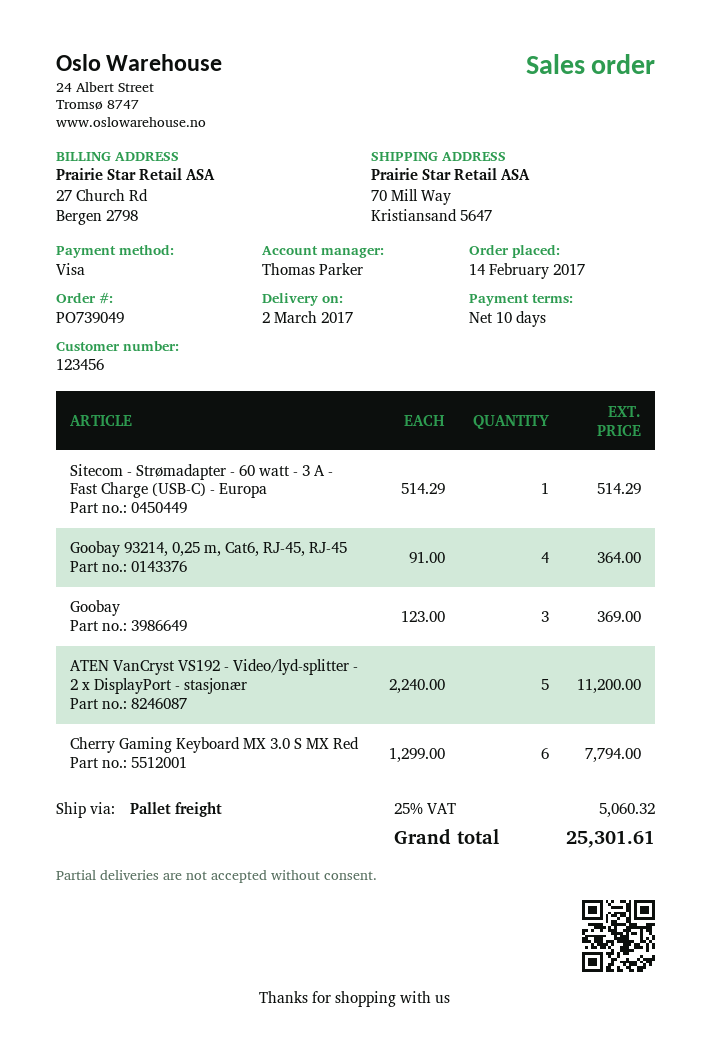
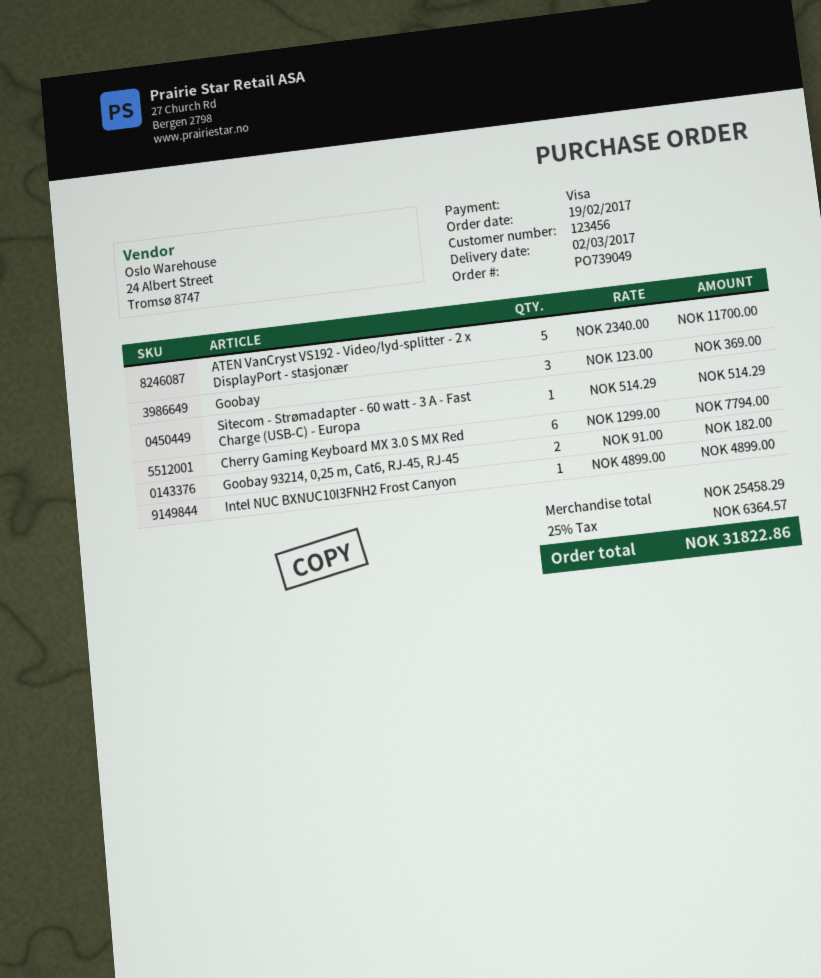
order date: 2017-02-14 -> 2017-02-19
Goobay 93214, 0,25 m, Cat6, RJ-45, RJ-45: 4 x 91.00 = 364.00 -> 2 x 91.00 = 182.00
ATEN VanCryst VS192 - Video/lyd-splitter - 2 x DisplayPort - stasjonær: 5 x 2240.00 = 11200.00 -> 5 x 2340.00 = 11700.00
Intel NUC BXNUC10I3FNH2 Frost Canyon: none -> 1 x 4899.00 = 4899.00
tax: 25% = 5060.32 -> 25% = 6364.57
total: 25301.61 -> 31822.86

